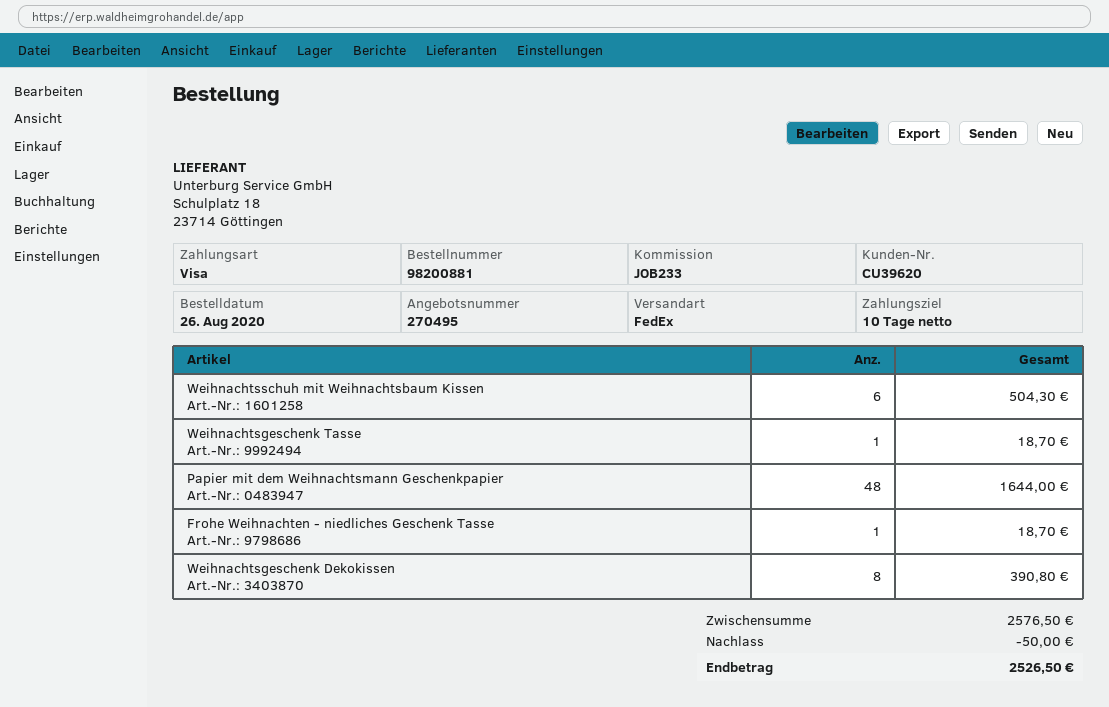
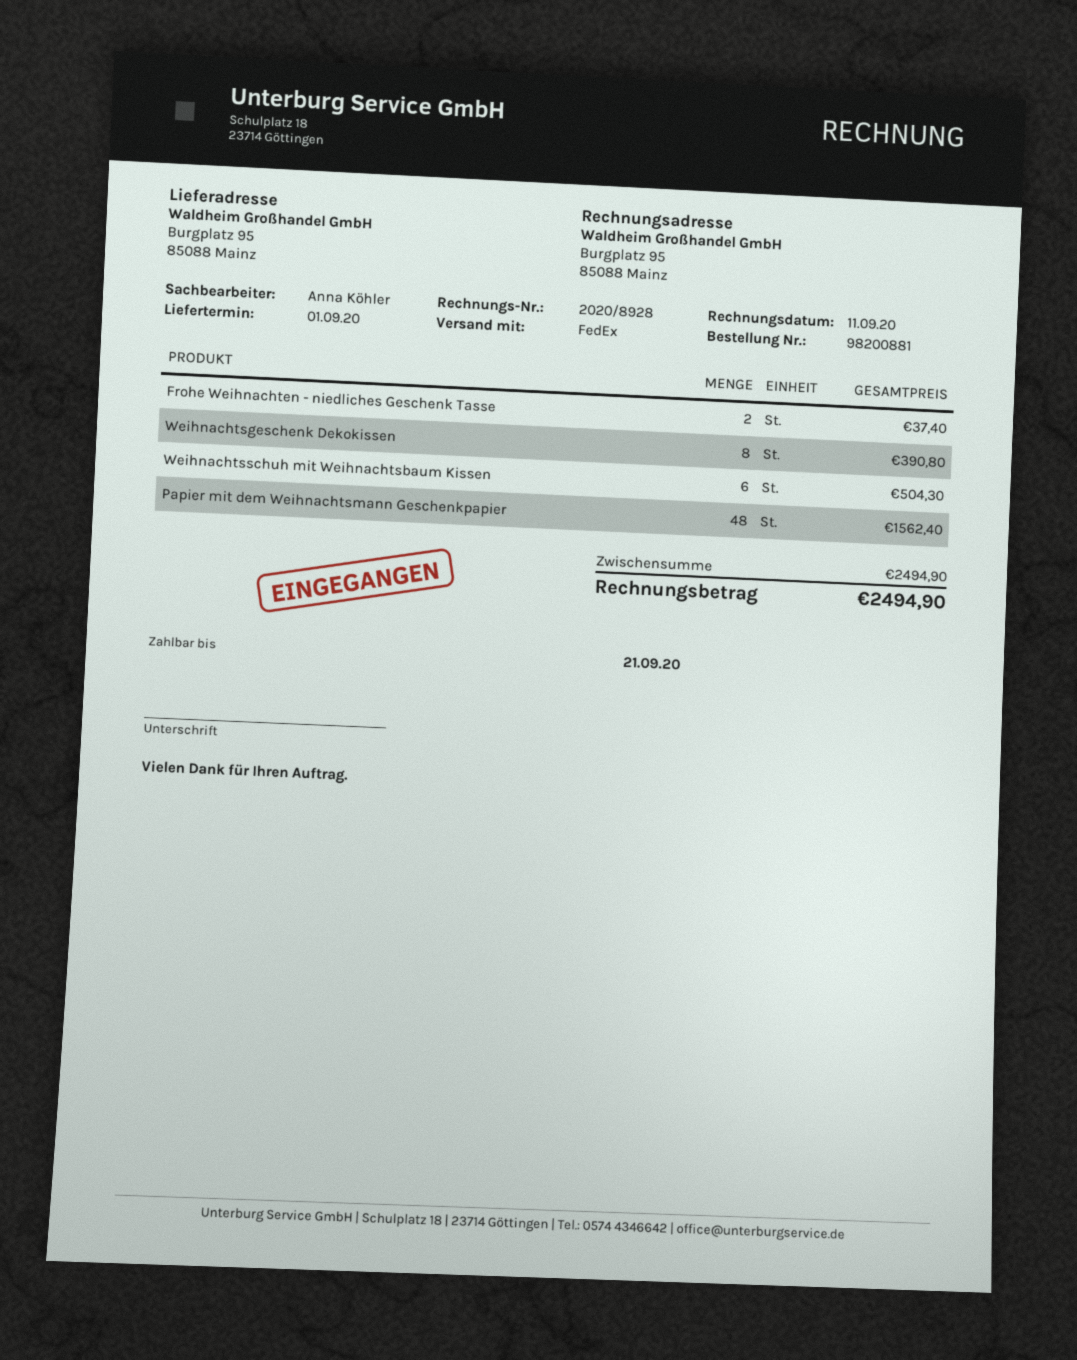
Weihnachtsgeschenk Tasse: 1 for 18.70 -> none
Papier mit dem Weihnachtsmann Geschenkpapier: 48 for 1644.00 -> 48 for 1562.40
Frohe Weihnachten - niedliches Geschenk Tasse: 1 for 18.70 -> 2 for 37.40
subtotal: 2576.50 -> 2494.90
discount: 50.00 -> none
total: 2526.50 -> 2494.90

